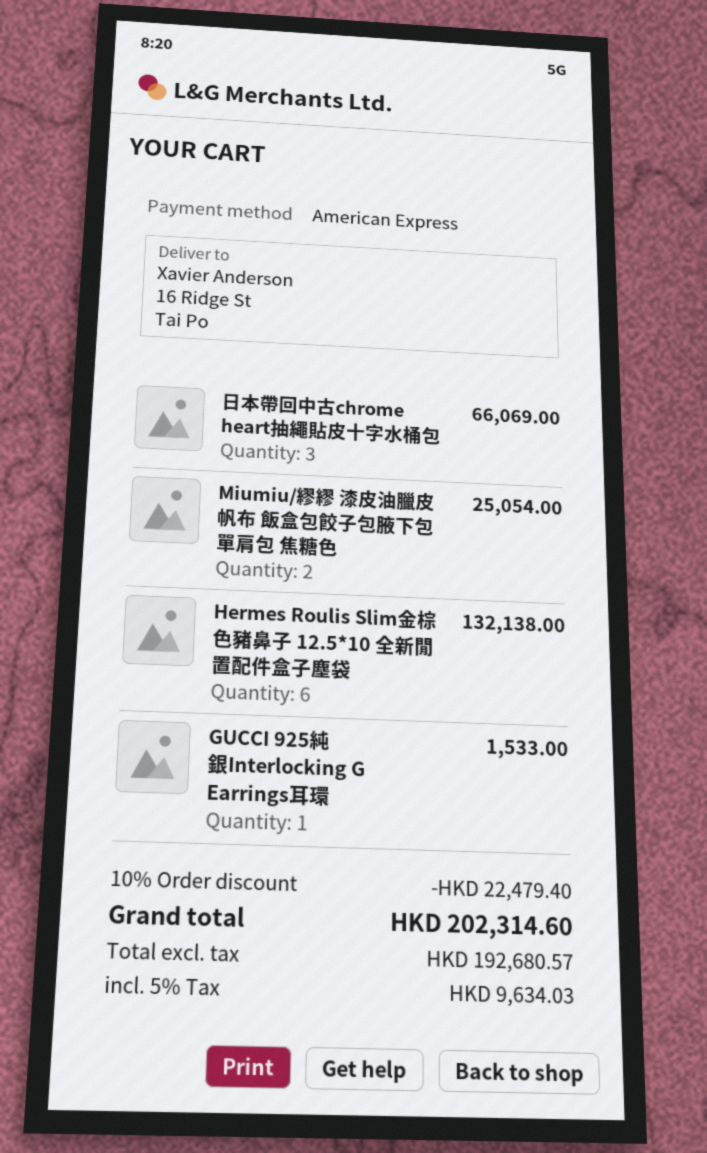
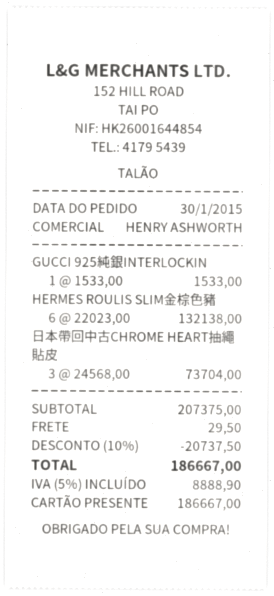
payment method: American Express -> gift card
日本帶回中古chrome heart抽繩貼皮十字水桶包: 3 for 66069.00 -> 3 for 73704.00
Miumiu/繆繆 漆皮油臘皮帆布 飯盒包餃子包腋下包單肩包 焦糖色: 2 for 25054.00 -> none
discount: 10% = 22479.40 -> 10% = 20737.50
shipping: none -> 29.50
tax: 5% = 9634.03 -> 5% = 8888.90
total: 202314.60 -> 186667.00

